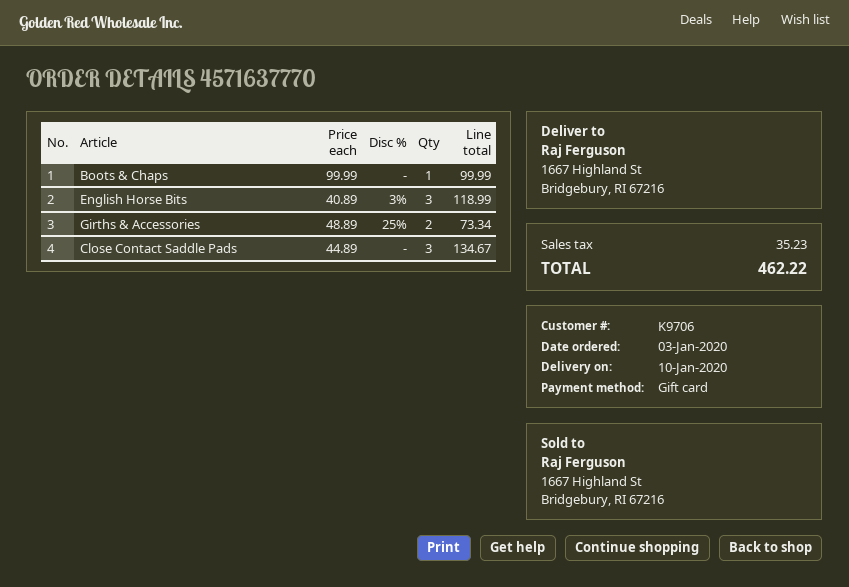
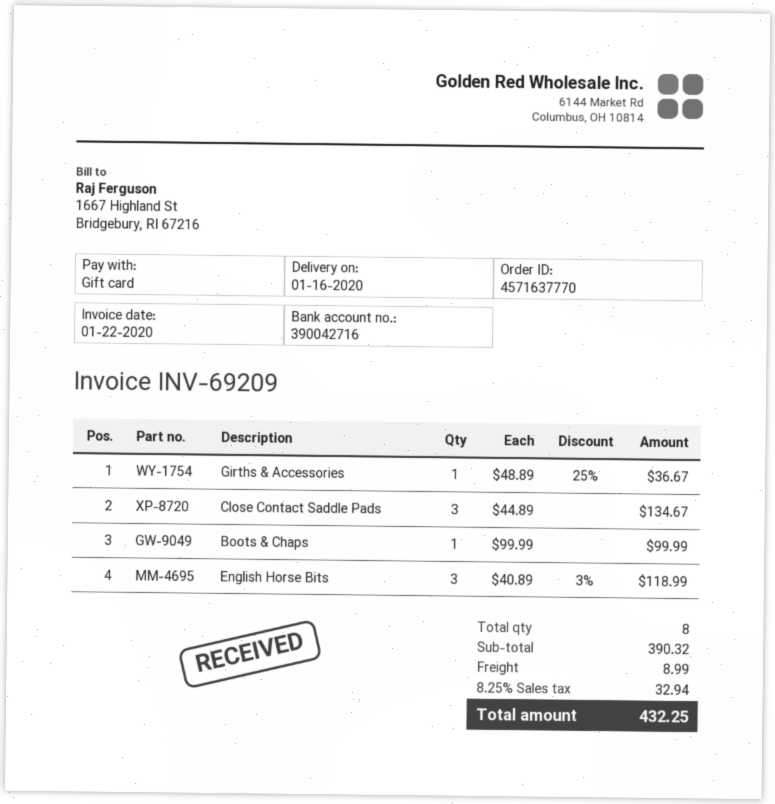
delivery date: 2020-01-10 -> 2020-01-16
Girths & Accessories: 2 x 48.89 - 25% = 73.34 -> 1 x 48.89 - 25% = 36.67
shipping: none -> 8.99
tax: 35.23 -> 32.94
total: 462.22 -> 432.25

